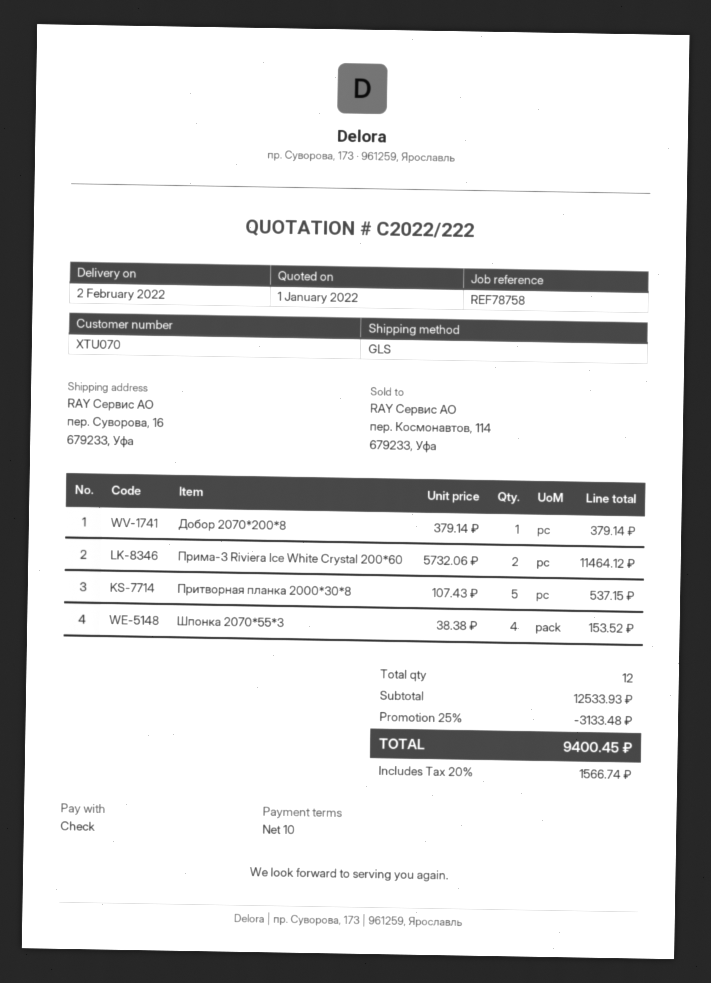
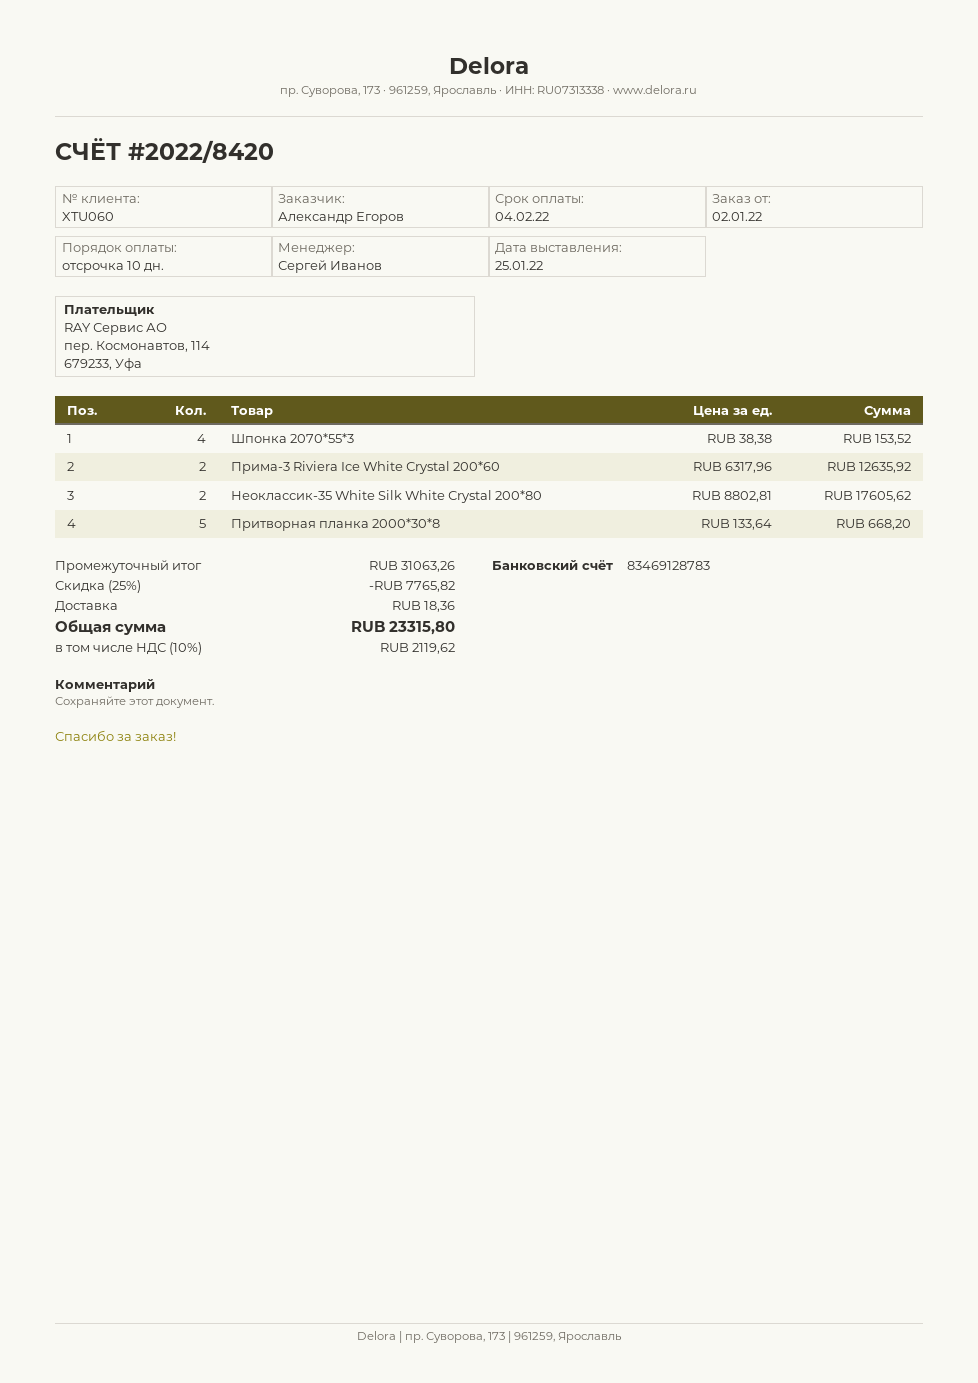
customer number: XTU070 -> XTU060
Добор 2070*200*8: 1 x 379.14 = 379.14 -> none
Прима-3 Riviera Ice White Сrystal 200*60: 2 x 5732.06 = 11464.12 -> 2 x 6317.96 = 12635.92
Притворная планка 2000*30*8: 5 x 107.43 = 537.15 -> 5 x 133.64 = 668.20
Неоклассик-35 White Silk White Сrystal 200*80: none -> 2 x 8802.81 = 17605.62
subtotal: 12533.93 -> 31063.26
discount: 25% = 3133.48 -> 25% = 7765.82
shipping: none -> 18.36
tax: 20% = 1566.74 -> 10% = 2119.62
total: 9400.45 -> 23315.80

